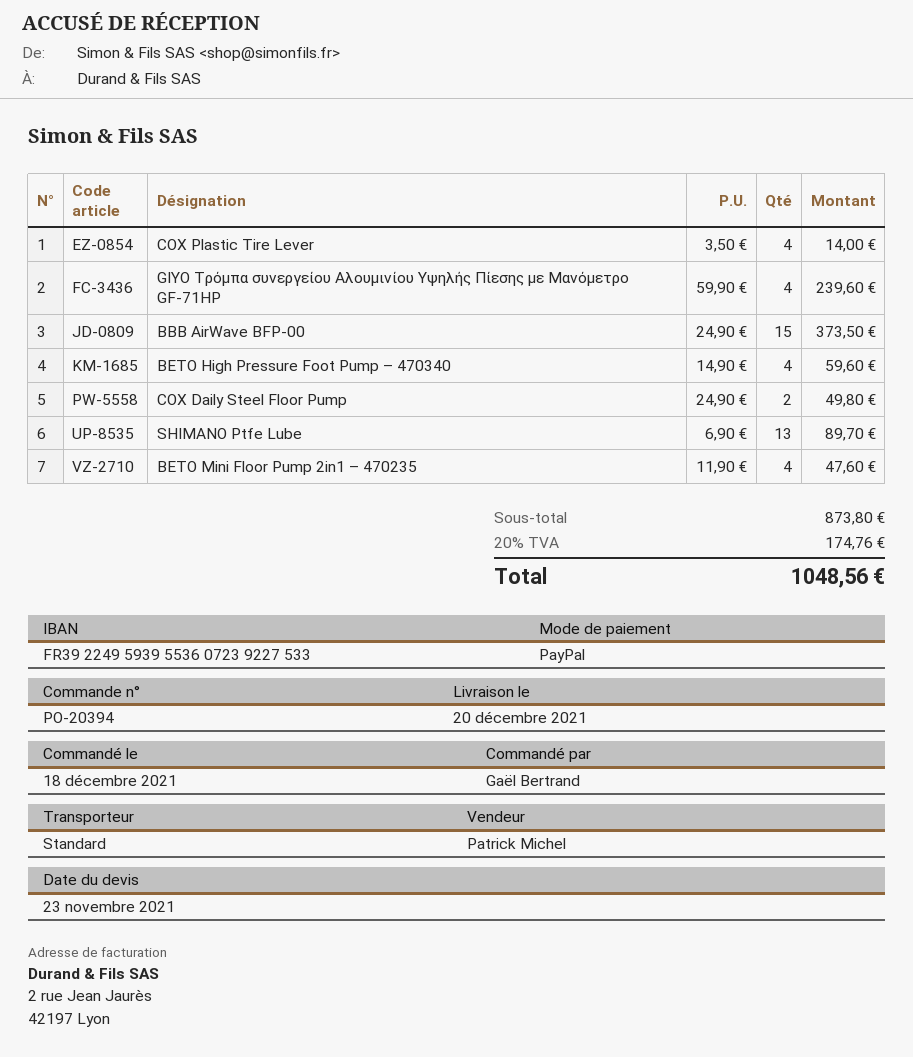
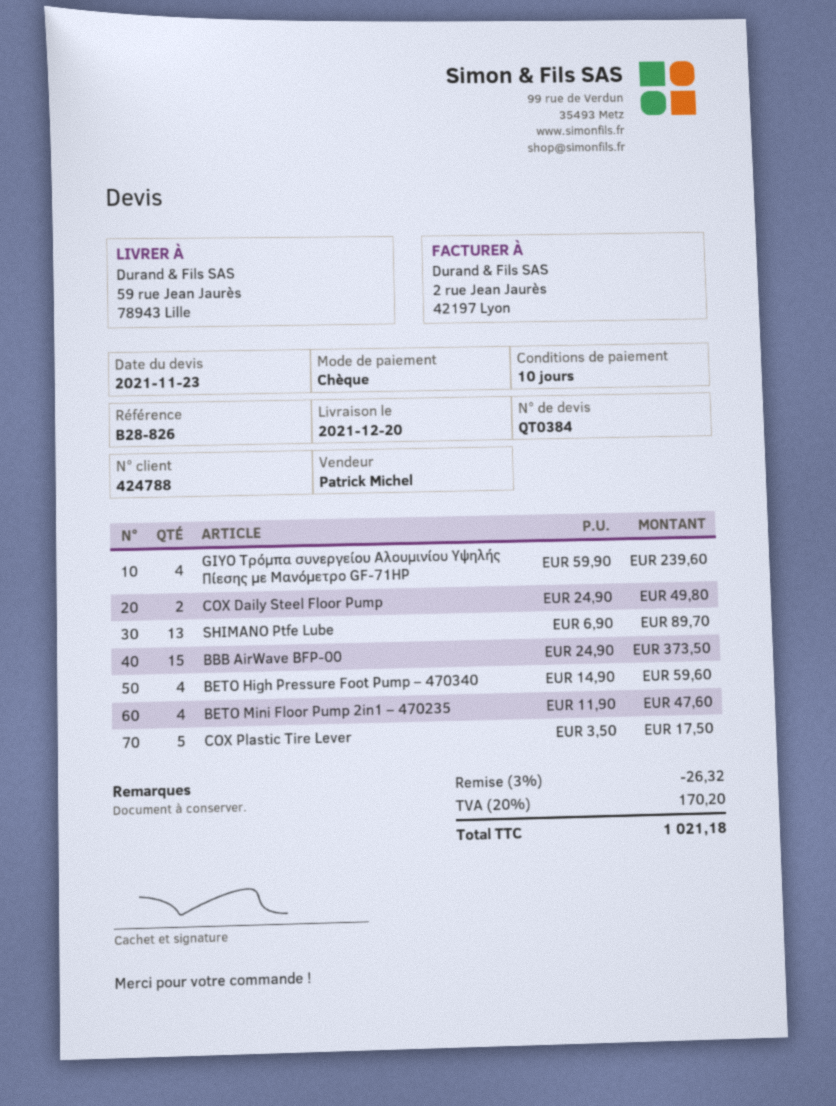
payment method: PayPal -> cheque
COX Plastic Tire Lever: 4 x 3.50 = 14.00 -> 5 x 3.50 = 17.50
discount: none -> 3% = 26.32
tax: 20% = 174.76 -> 20% = 170.20
total: 1048.56 -> 1021.18

